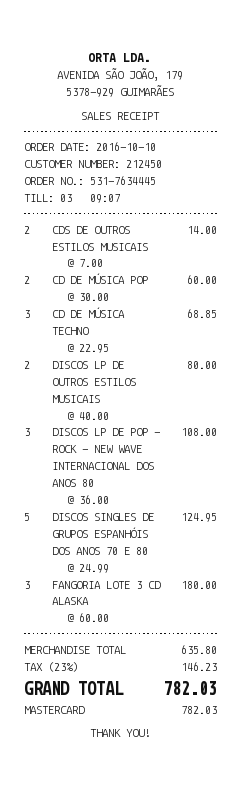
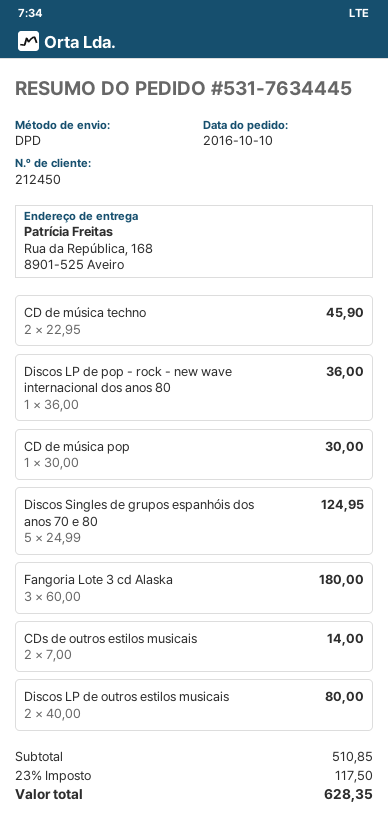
CD DE MÚSICA POP: 2 x 30.00 = 60.00 -> 1 x 30.00 = 30.00
CD DE MÚSICA TECHNO: 3 x 22.95 = 68.85 -> 2 x 22.95 = 45.90
DISCOS LP DE POP - ROCK - NEW WAVE INTERNACIONAL DOS ANOS 80: 3 x 36.00 = 108.00 -> 1 x 36.00 = 36.00
subtotal: 635.80 -> 510.85
tax: 23% = 146.23 -> 23% = 117.50
total: 782.03 -> 628.35

